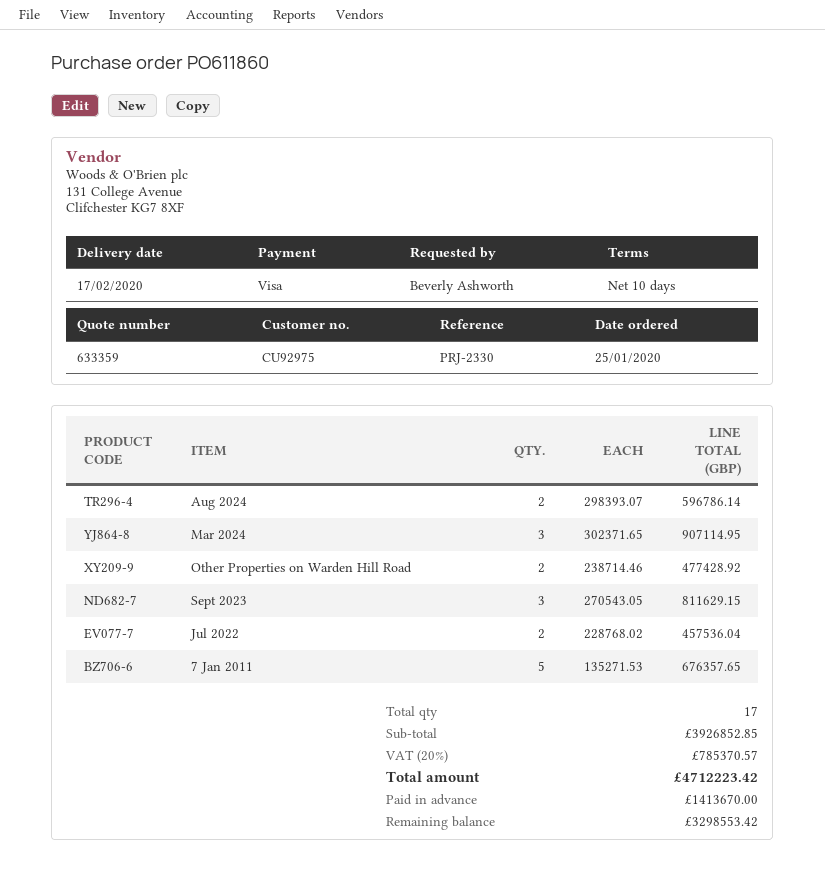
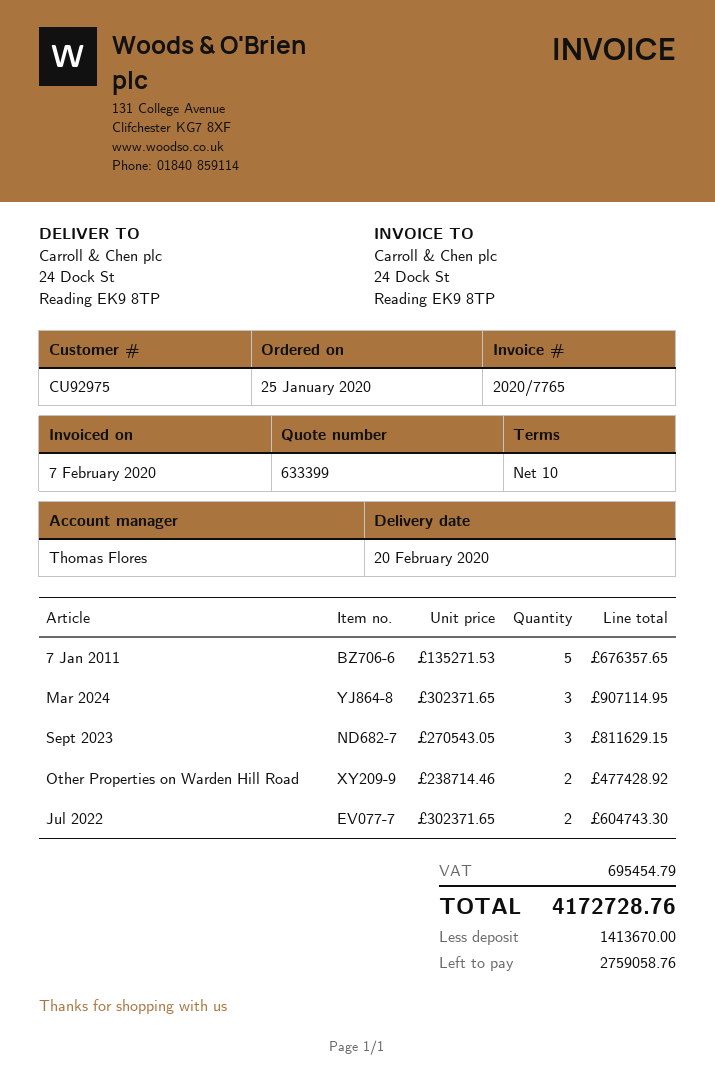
quote number: 633359 -> 633399
delivery date: 2020-02-17 -> 2020-02-20
Aug 2024: 2 x 298393.07 = 596786.14 -> none
Jul 2022: 2 x 228768.02 = 457536.04 -> 2 x 302371.65 = 604743.30
tax: 785370.57 -> 695454.79
total: 4712223.42 -> 4172728.76
balance: 3298553.42 -> 2759058.76

